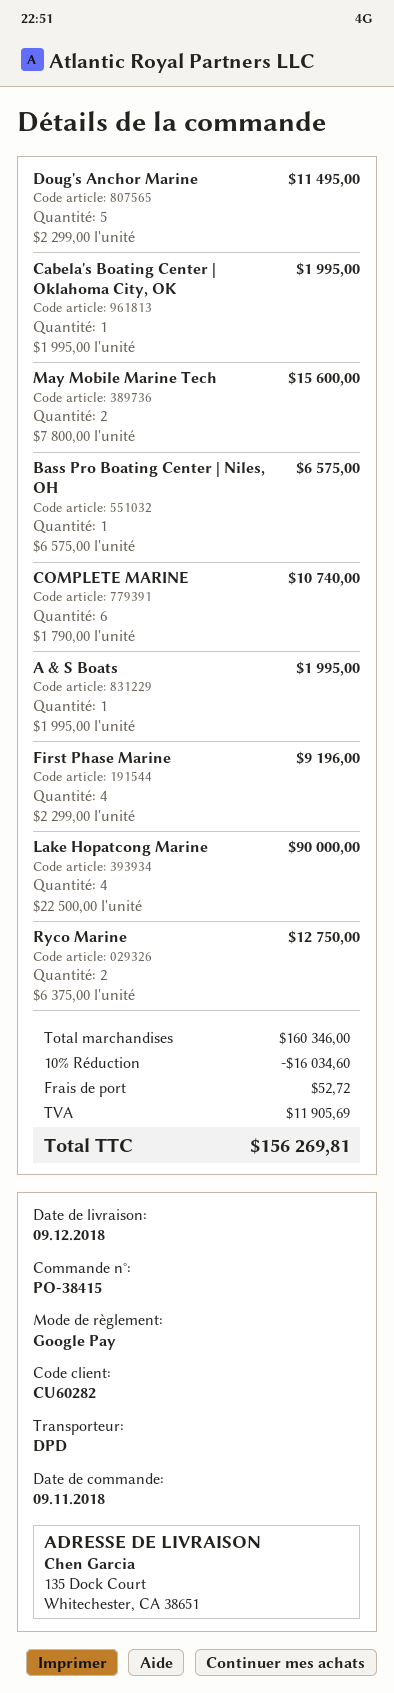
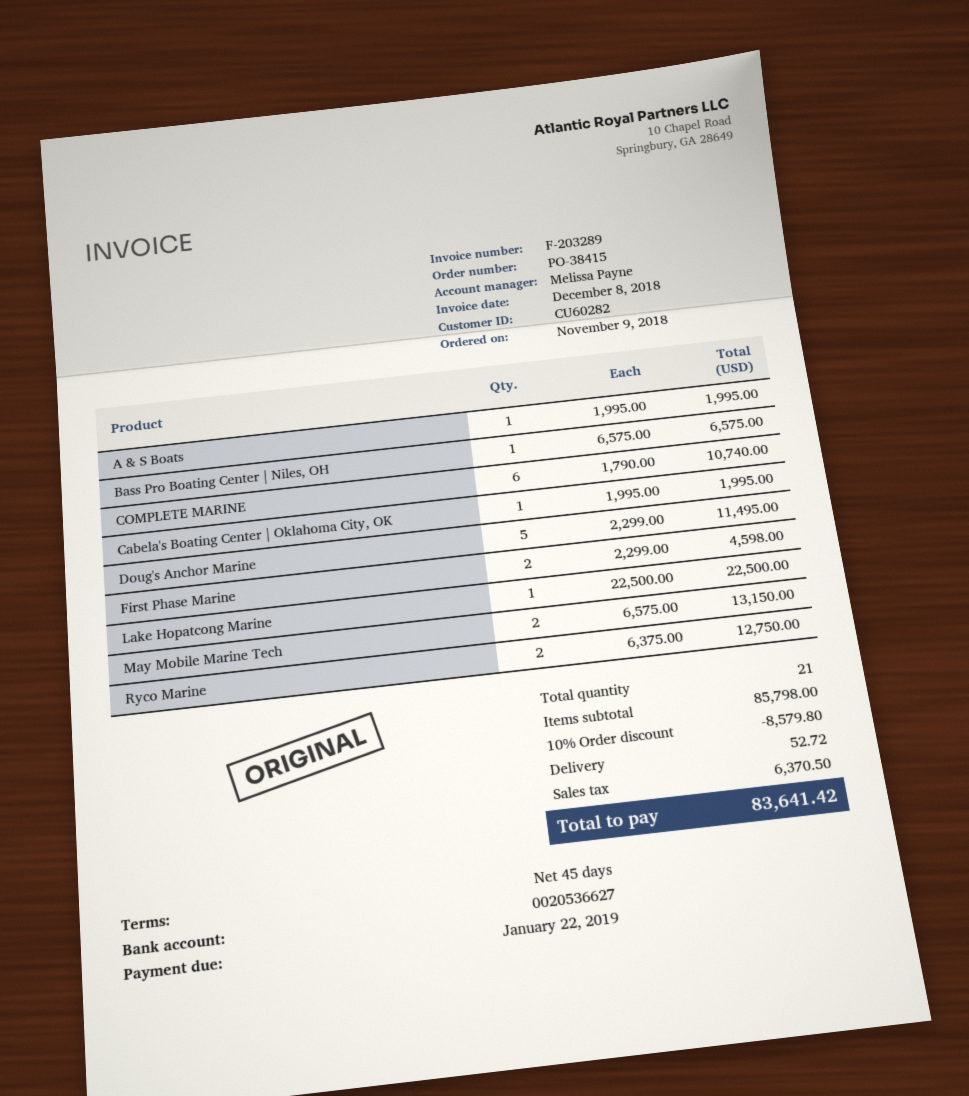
May Mobile Marine Tech: 2 x 7800.00 = 15600.00 -> 2 x 6575.00 = 13150.00
First Phase Marine: 4 x 2299.00 = 9196.00 -> 2 x 2299.00 = 4598.00
Lake Hopatcong Marine: 4 x 22500.00 = 90000.00 -> 1 x 22500.00 = 22500.00
subtotal: 160346.00 -> 85798.00
discount: 10% = 16034.60 -> 10% = 8579.80
tax: 11905.69 -> 6370.50
total: 156269.81 -> 83641.42

